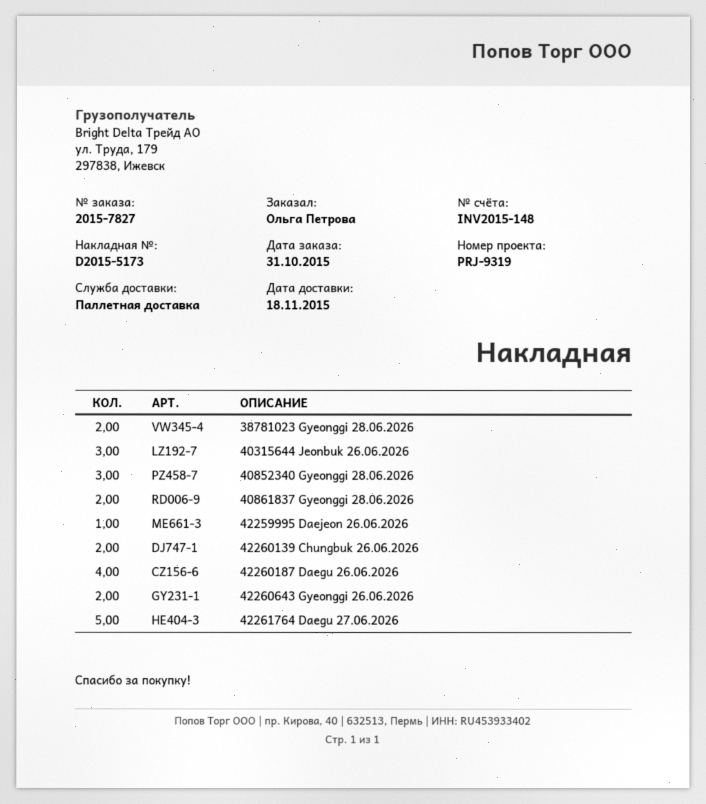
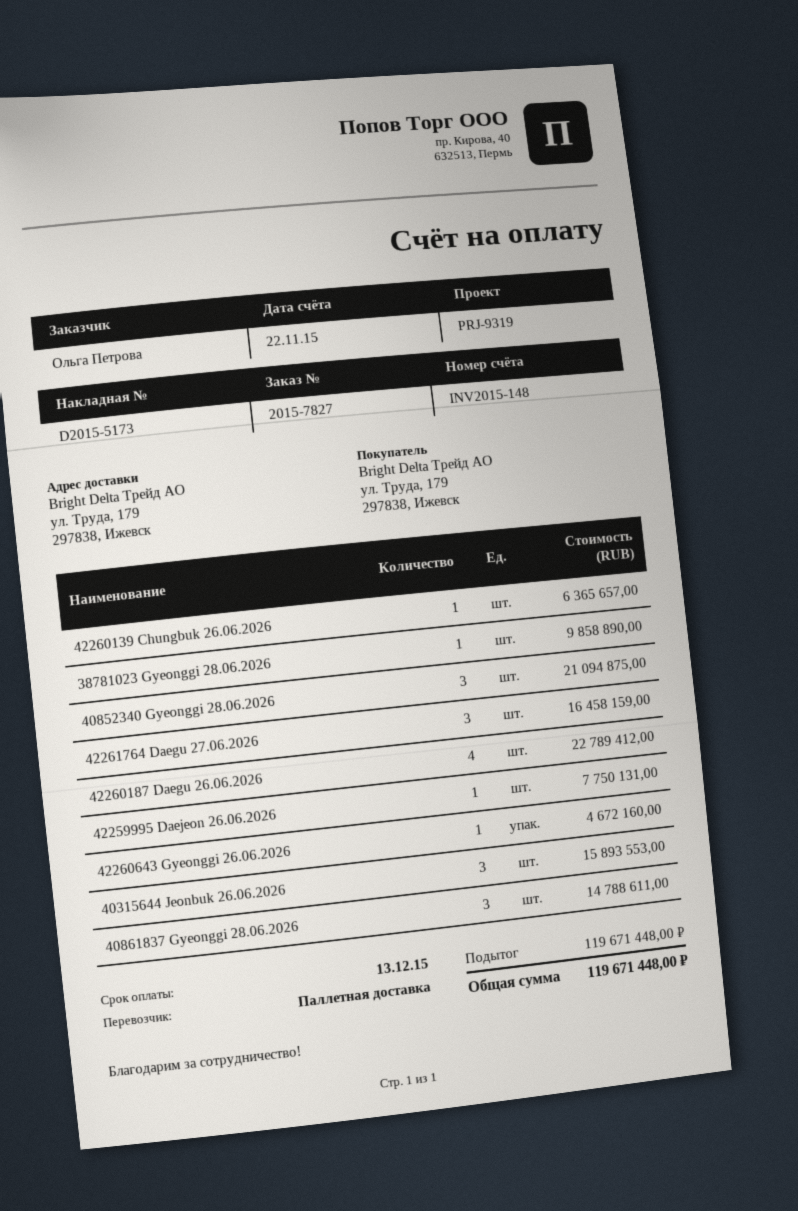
38781023 Gyeonggi 28.06.2026: 2 -> 1
40861837 Gyeonggi 28.06.2026: 2 -> 3
42260139 Chungbuk 26.06.2026: 2 -> 1
42260643 Gyeonggi 26.06.2026: 2 -> 1
42261764 Daegu 27.06.2026: 5 -> 3

